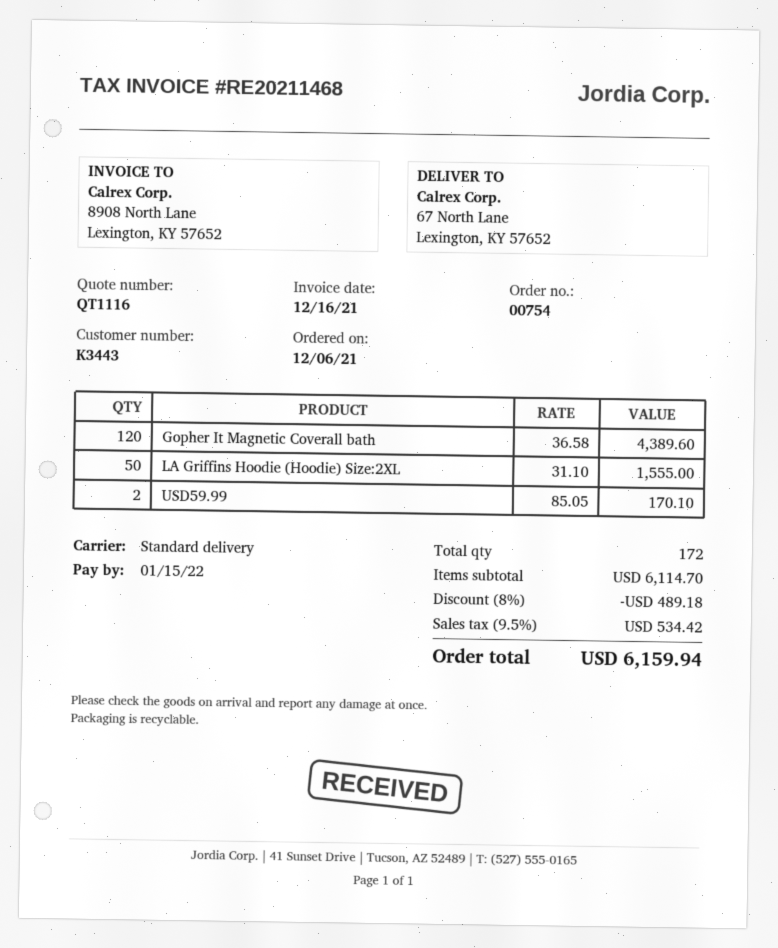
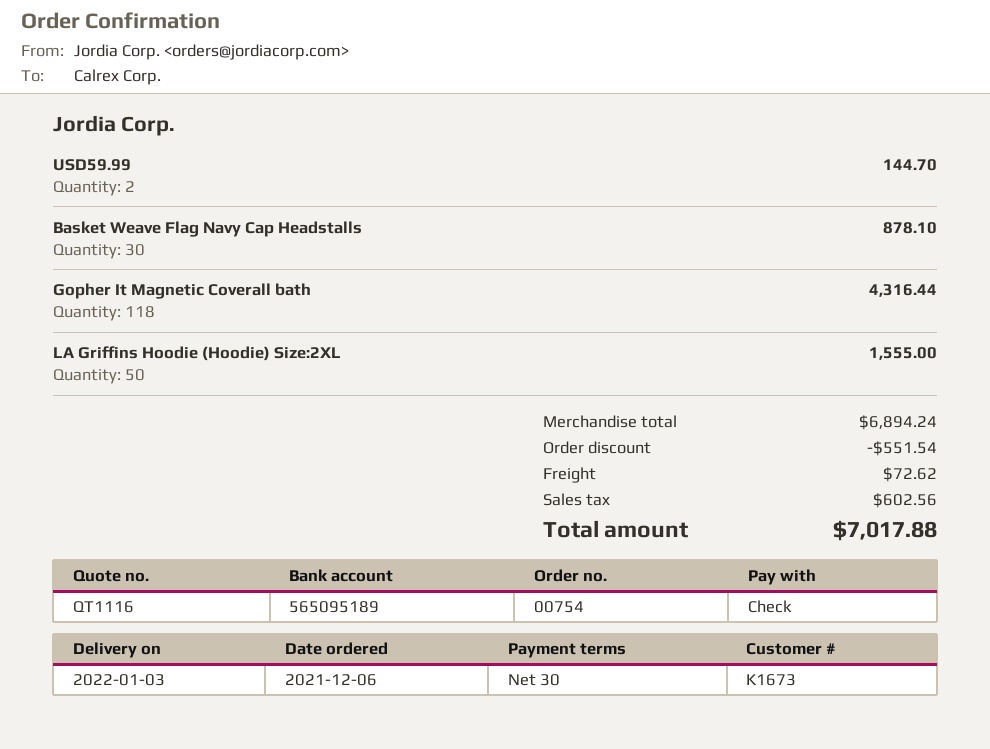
customer number: K3443 -> K1673
Gopher It Magnetic Coverall bath: 120 for 4389.60 -> 118 for 4316.44
USD59.99: 2 for 170.10 -> 2 for 144.70
Basket Weave Flag Navy Cap Headstalls: none -> 30 for 878.10
subtotal: 6114.70 -> 6894.24
discount: 489.18 -> 551.54
shipping: none -> 72.62
tax: 534.42 -> 602.56
total: 6159.94 -> 7017.88

